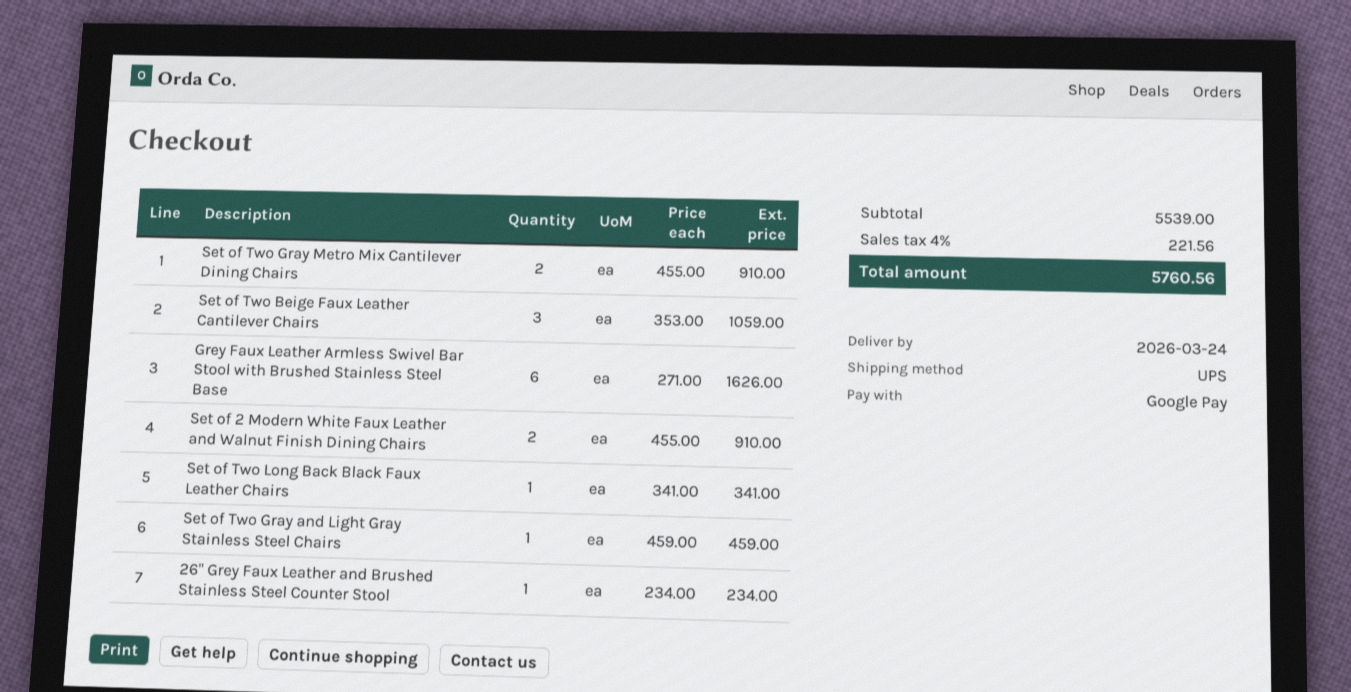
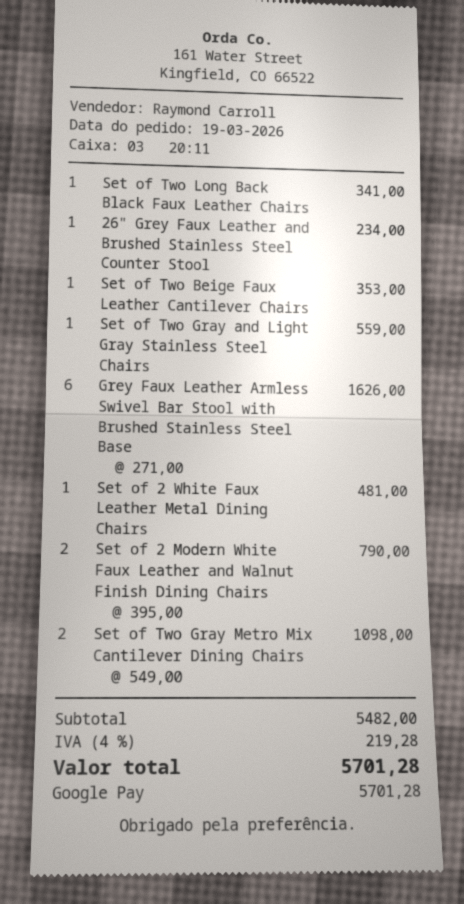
Set of Two Gray Metro Mix Cantilever Dining Chairs: 2 x 455.00 = 910.00 -> 2 x 549.00 = 1098.00
Set of Two Beige Faux Leather Cantilever Chairs: 3 x 353.00 = 1059.00 -> 1 x 353.00 = 353.00
Set of 2 Modern White Faux Leather and Walnut Finish Dining Chairs: 2 x 455.00 = 910.00 -> 2 x 395.00 = 790.00
Set of Two Gray and Light Gray Stainless Steel Chairs: 1 x 459.00 = 459.00 -> 1 x 559.00 = 559.00
Set of 2 White Faux Leather Metal Dining Chairs: none -> 1 x 481.00 = 481.00
subtotal: 5539.00 -> 5482.00
tax: 4% = 221.56 -> 4% = 219.28
total: 5760.56 -> 5701.28

